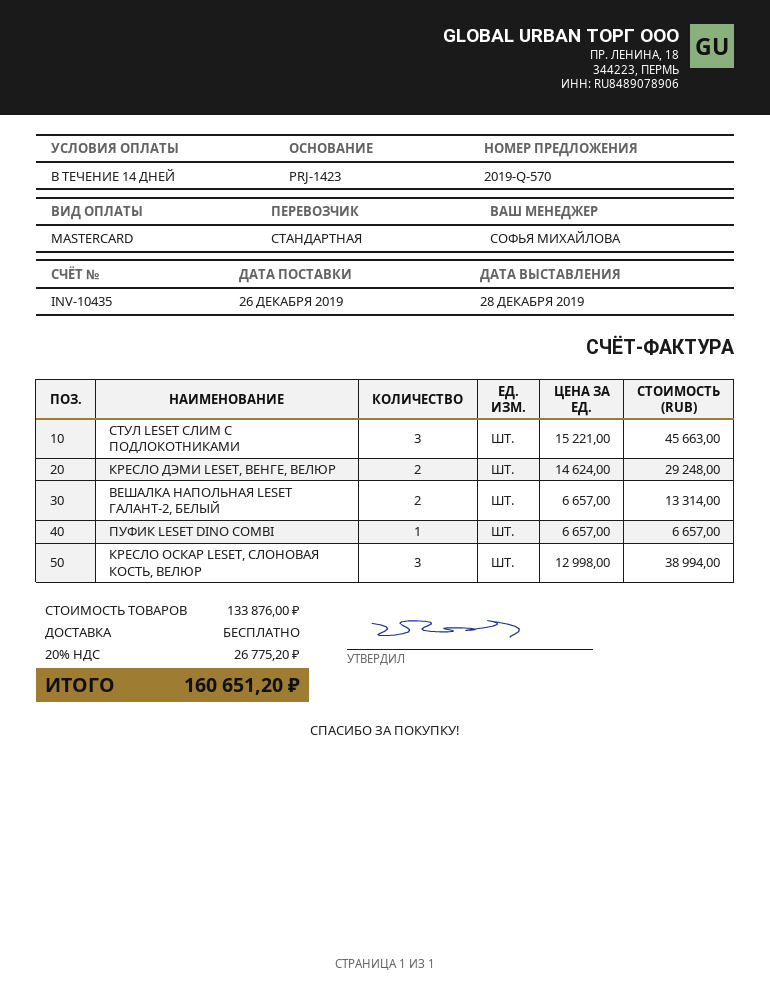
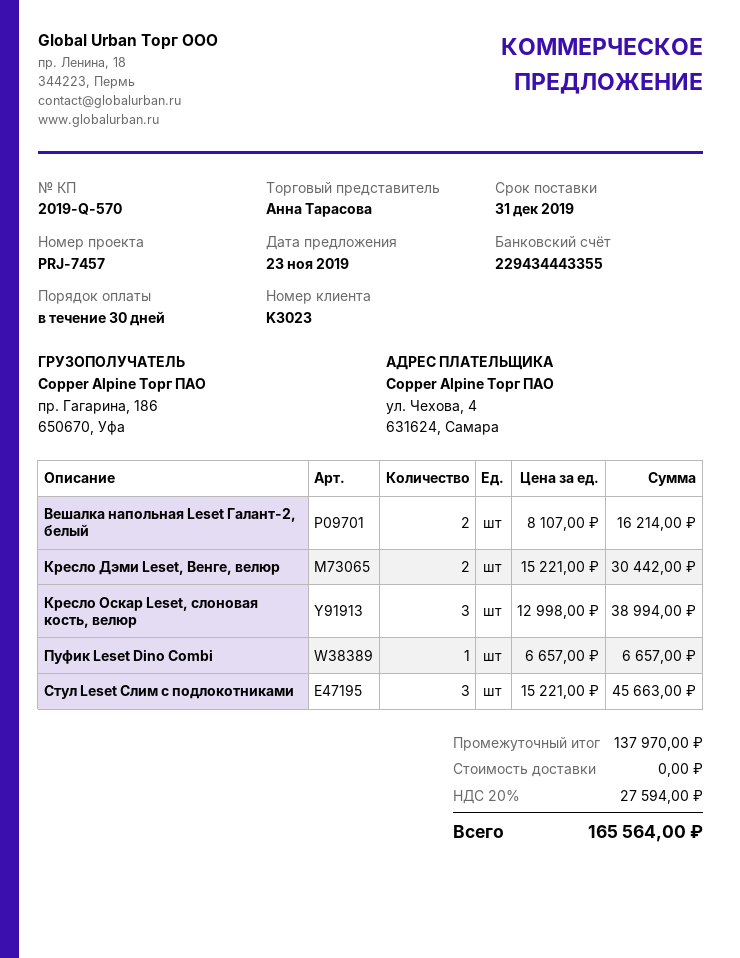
delivery date: 2019-12-26 -> 2019-12-31
payment terms: 14 days -> 30 days
reference: PRJ-1423 -> PRJ-7457
sales rep: СОФЬЯ МИХАЙЛОВА -> Анна Тарасова
КРЕСЛО ДЭМИ LESET, ВЕНГЕ, ВЕЛЮР: 2 x 14624.00 = 29248.00 -> 2 x 15221.00 = 30442.00
ВЕШАЛКА НАПОЛЬНАЯ LESET ГАЛАНТ-2, БЕЛЫЙ: 2 x 6657.00 = 13314.00 -> 2 x 8107.00 = 16214.00
subtotal: 133876.00 -> 137970.00
tax: 20% = 26775.20 -> 20% = 27594.00
total: 160651.20 -> 165564.00

